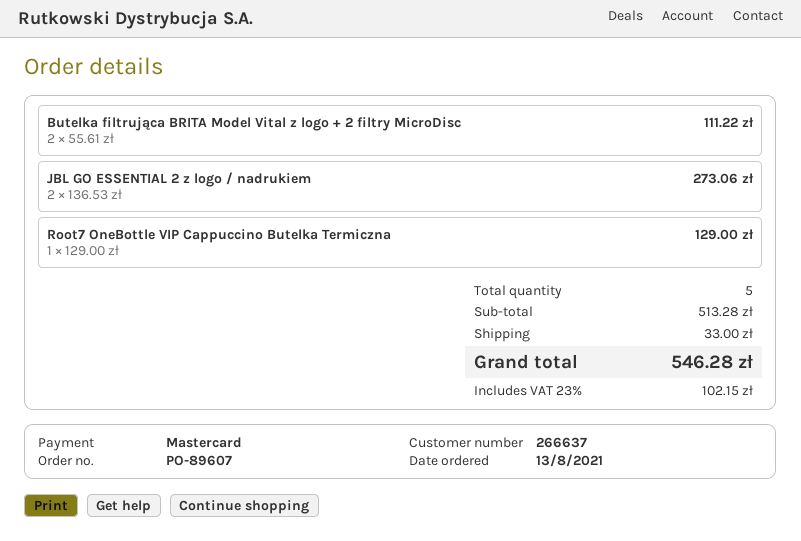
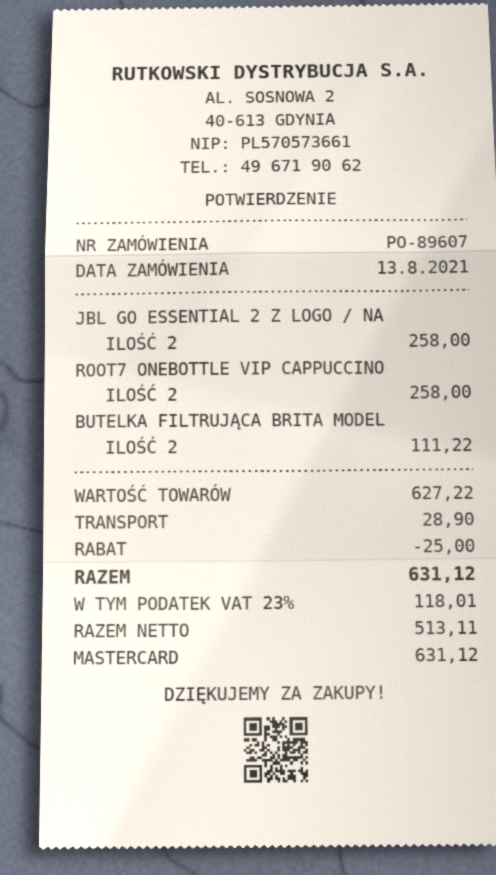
JBL GO ESSENTIAL 2 z logo / nadrukiem: 2 for 273.06 -> 2 for 258.00
Root7 OneBottle VIP Cappuccino Butelka Termiczna: 1 for 129.00 -> 2 for 258.00
subtotal: 513.28 -> 627.22
discount: none -> 25.00
shipping: 33.00 -> 28.90
tax: 23% = 102.15 -> 23% = 118.01
total: 546.28 -> 631.12

